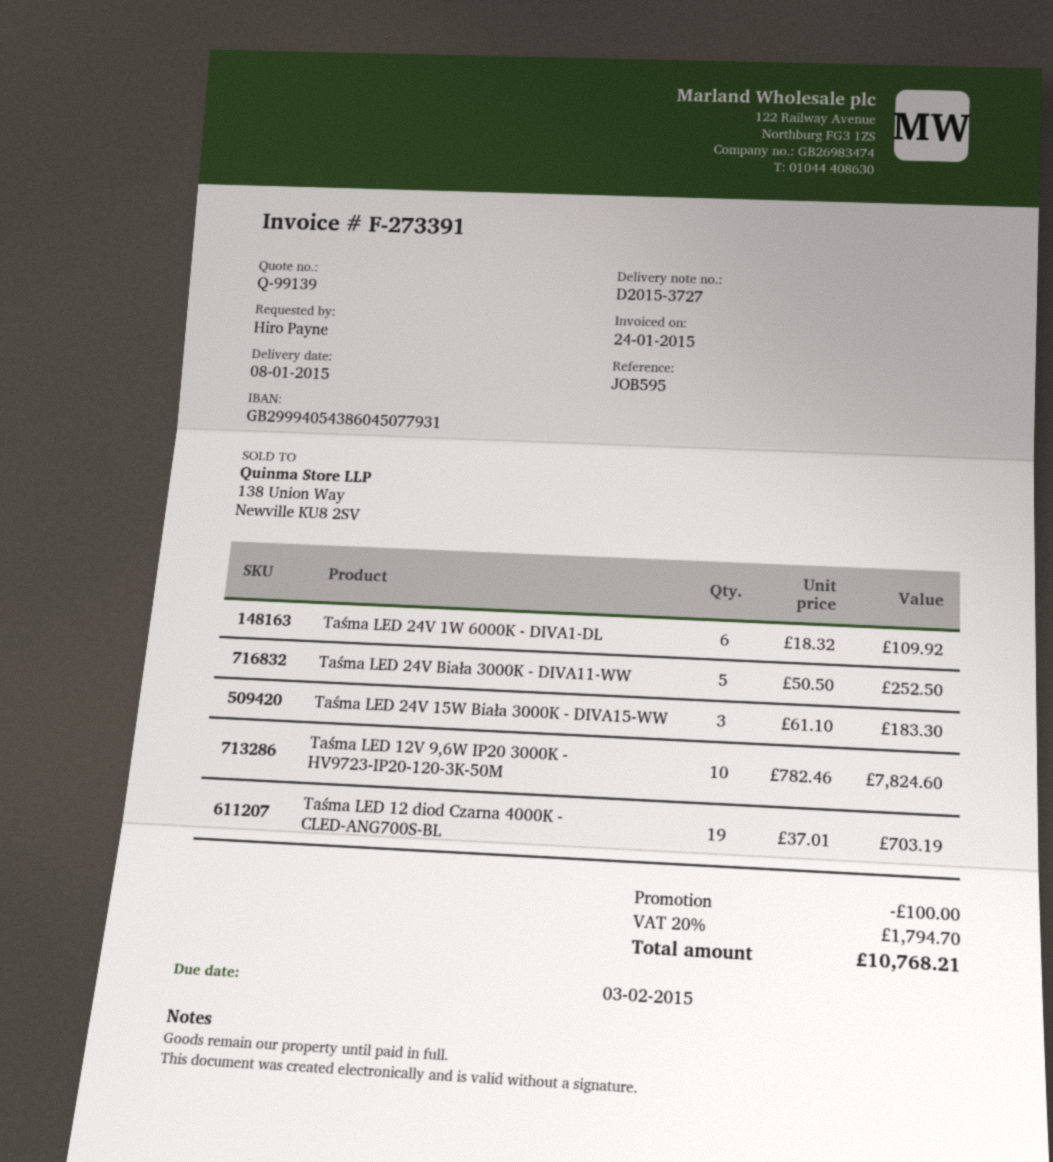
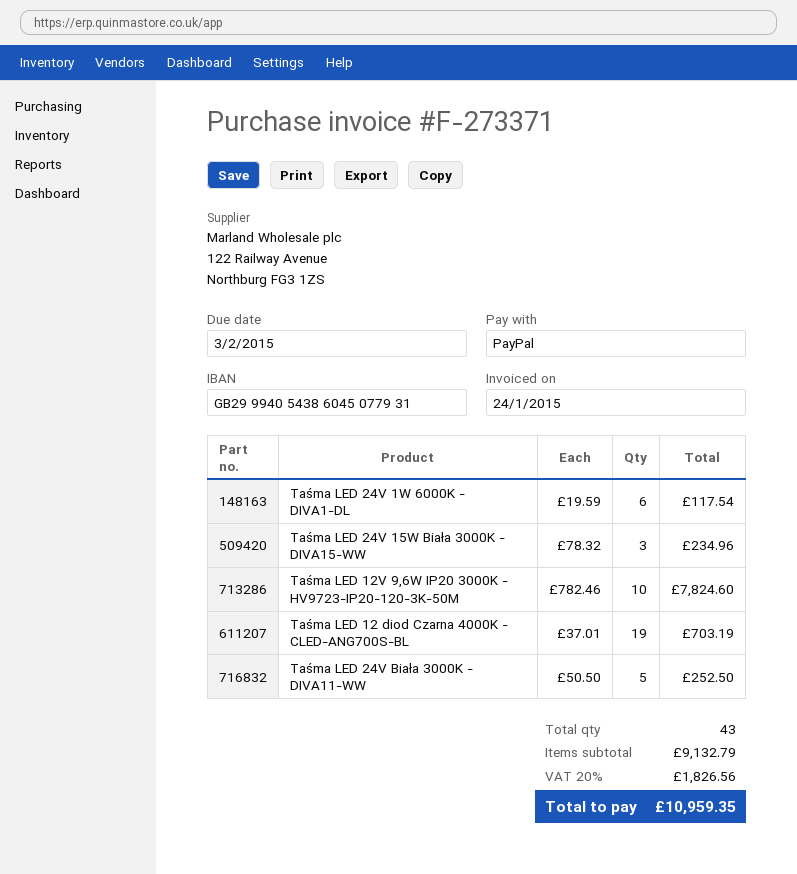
invoice number: F-273391 -> F-273371
Taśma LED 24V 1W 6000K - DIVA1-DL: 6 x 18.32 = 109.92 -> 6 x 19.59 = 117.54
Taśma LED 24V 15W Biała 3000K - DIVA15-WW: 3 x 61.10 = 183.30 -> 3 x 78.32 = 234.96
discount: 100.00 -> none
tax: 20% = 1794.70 -> 20% = 1826.56
total: 10768.21 -> 10959.35

